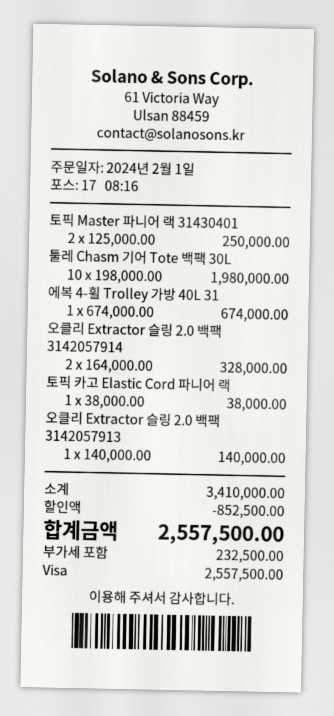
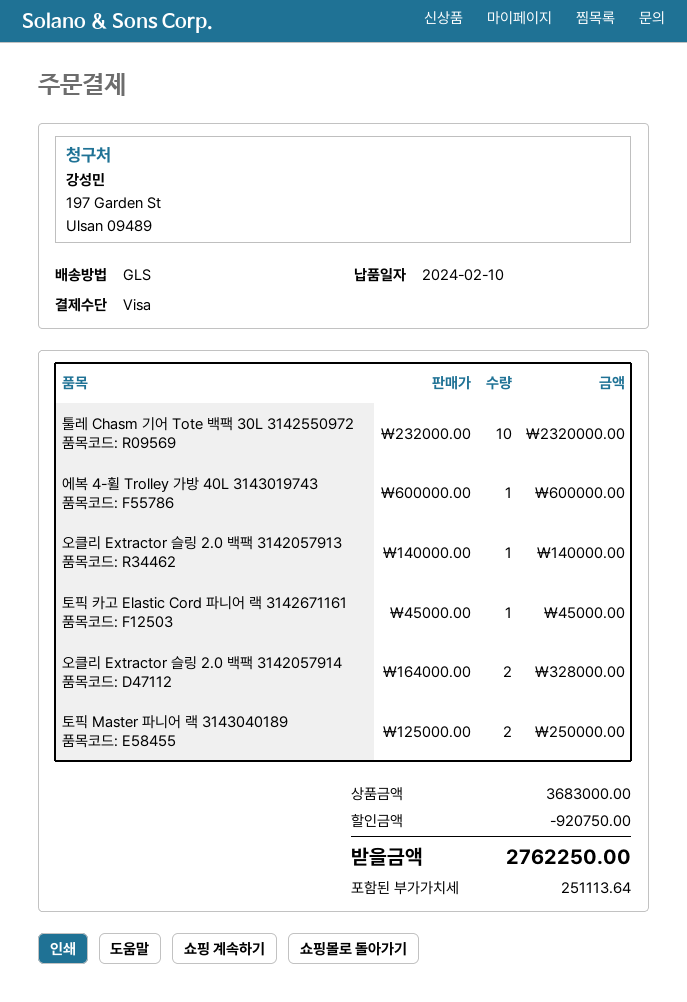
툴레 Chasm 기어 Tote 백팩 30L: 10 x 198000.00 = 1980000.00 -> 10 x 232000.00 = 2320000.00
에복 4-휠 Trolley 가방 40L 31: 1 x 674000.00 = 674000.00 -> 1 x 600000.00 = 600000.00
토픽 카고 Elastic Cord 파니어 랙: 1 x 38000.00 = 38000.00 -> 1 x 45000.00 = 45000.00
subtotal: 3410000.00 -> 3683000.00
discount: 852500.00 -> 920750.00
tax: 232500.00 -> 251113.64
total: 2557500.00 -> 2762250.00

